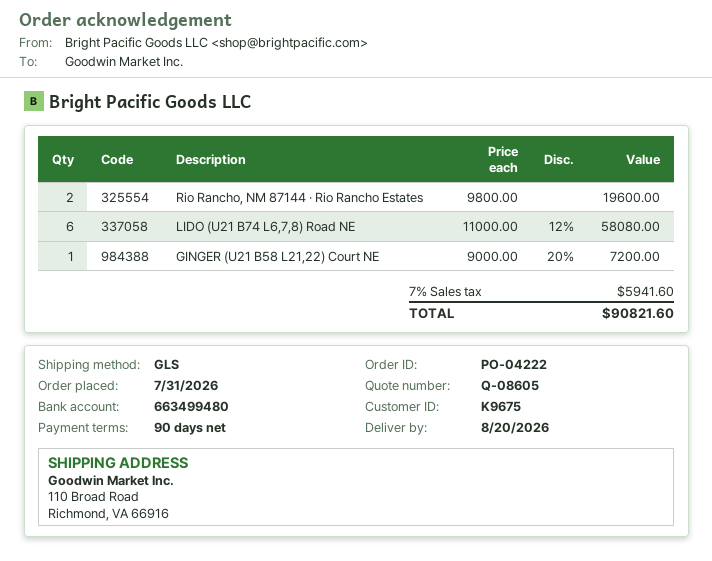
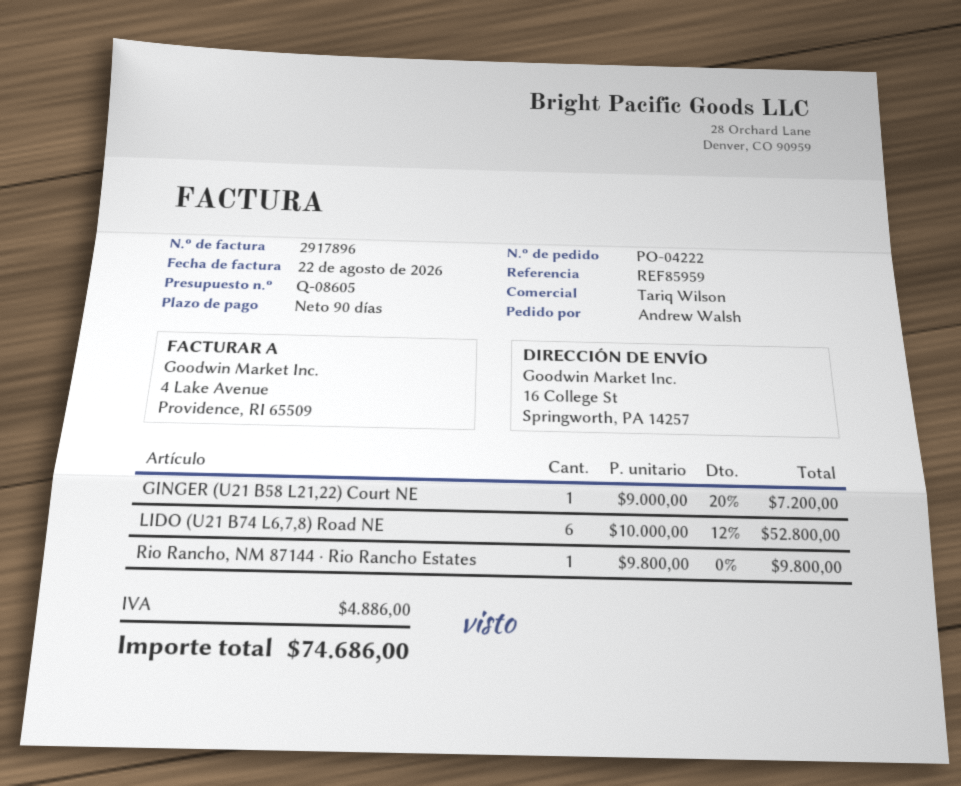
ship to: 110 Broad Road, Richmond, VA 66916 -> 16 College St, Springworth, PA 14257
Rio Rancho, NM 87144 · Rio Rancho Estates: 2 x 9800.00 = 19600.00 -> 1 x 9800.00 = 9800.00
LIDO (U21 B74 L6,7,8) Road NE: 6 x 11000.00 - 12% = 58080.00 -> 6 x 10000.00 - 12% = 52800.00
tax: 5941.60 -> 4886.00
total: 90821.60 -> 74686.00

